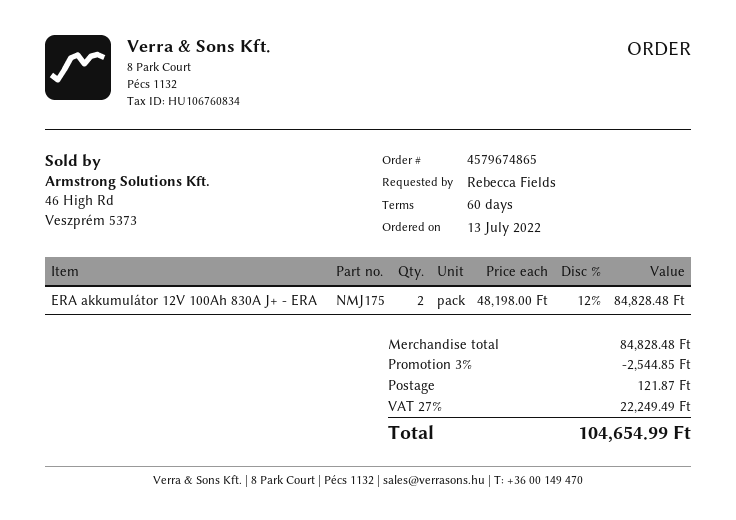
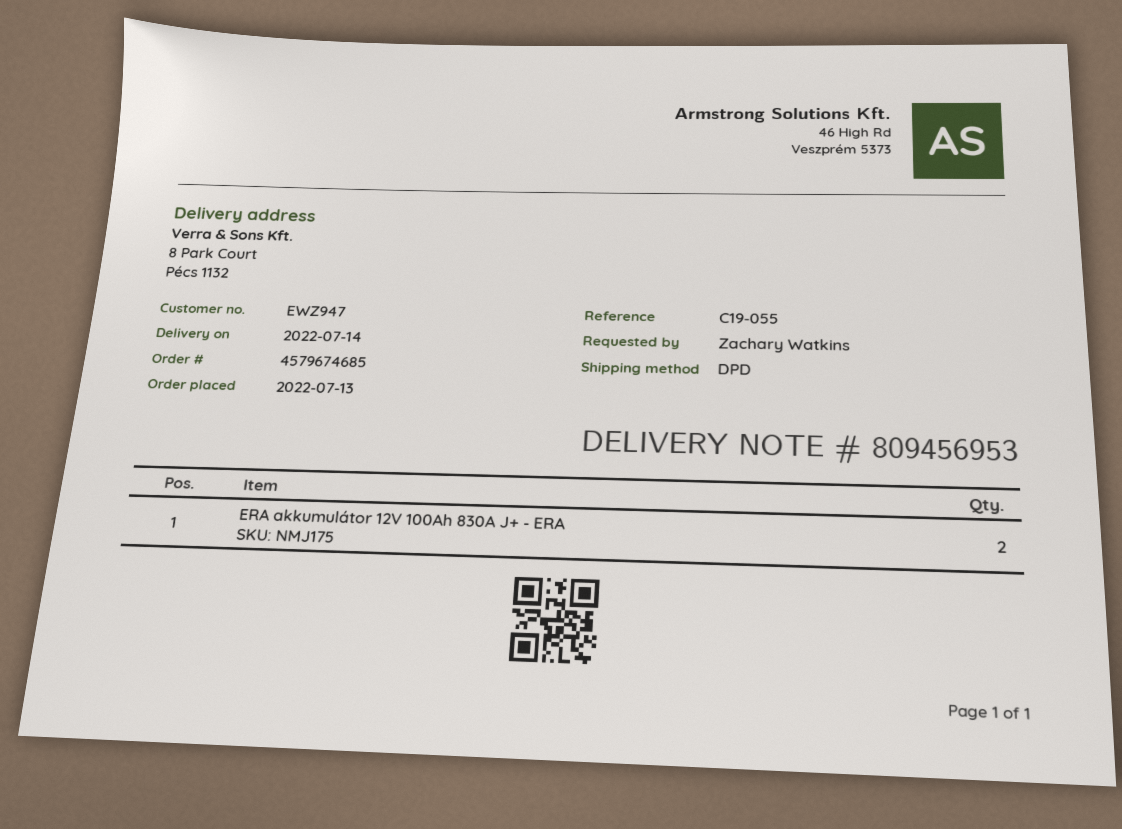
order number: 4579674865 -> 4579674685
ordered by: Rebecca Fields -> Zachary Watkins

